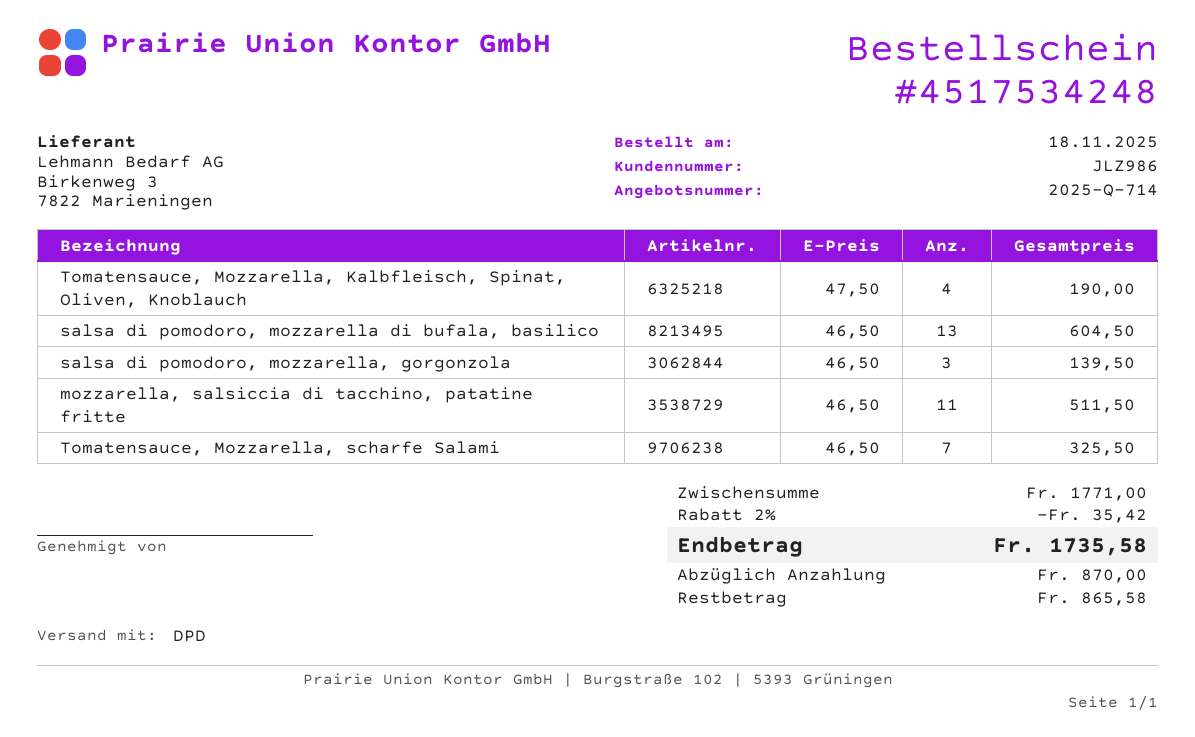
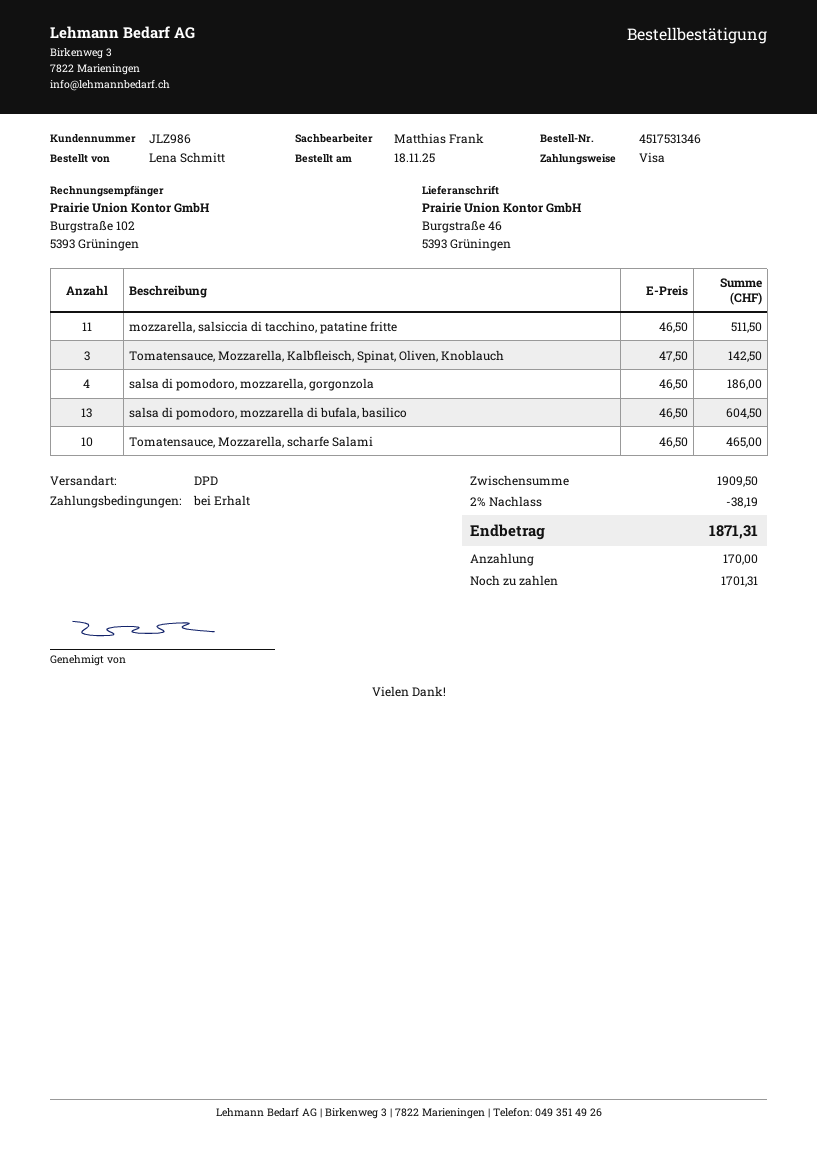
order number: 4517534248 -> 4517531346
Tomatensauce, Mozzarella, Kalbfleisch, Spinat, Oliven, Knoblauch: 4 x 47.50 = 190.00 -> 3 x 47.50 = 142.50
salsa di pomodoro, mozzarella, gorgonzola: 3 x 46.50 = 139.50 -> 4 x 46.50 = 186.00
Tomatensauce, Mozzarella, scharfe Salami: 7 x 46.50 = 325.50 -> 10 x 46.50 = 465.00
subtotal: 1771.00 -> 1909.50
discount: 2% = 35.42 -> 2% = 38.19
total: 1735.58 -> 1871.31
deposit: 870.00 -> 170.00
balance: 865.58 -> 1701.31

